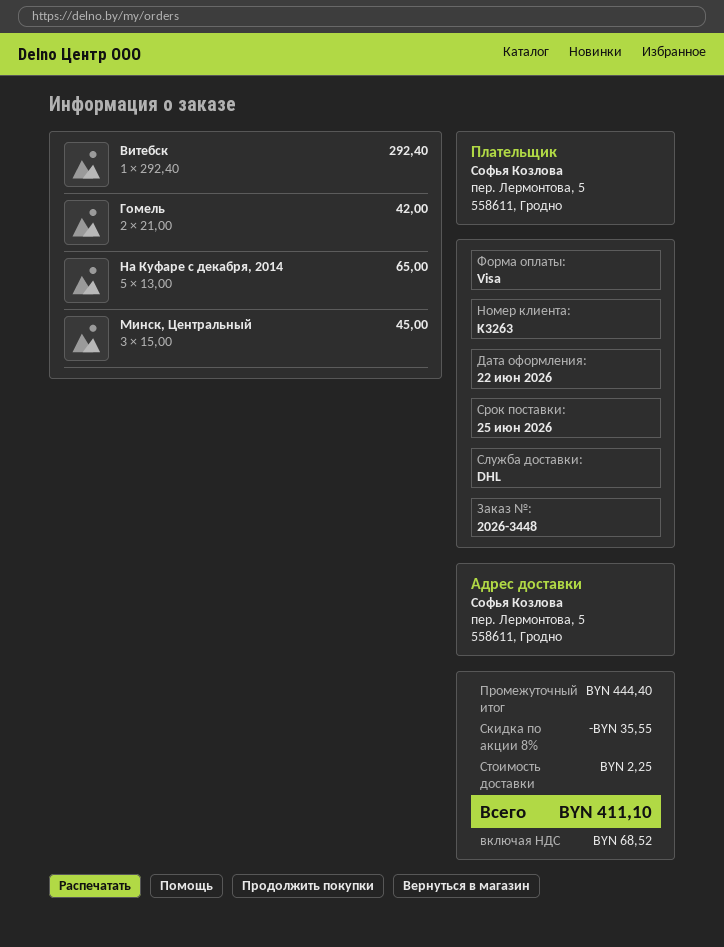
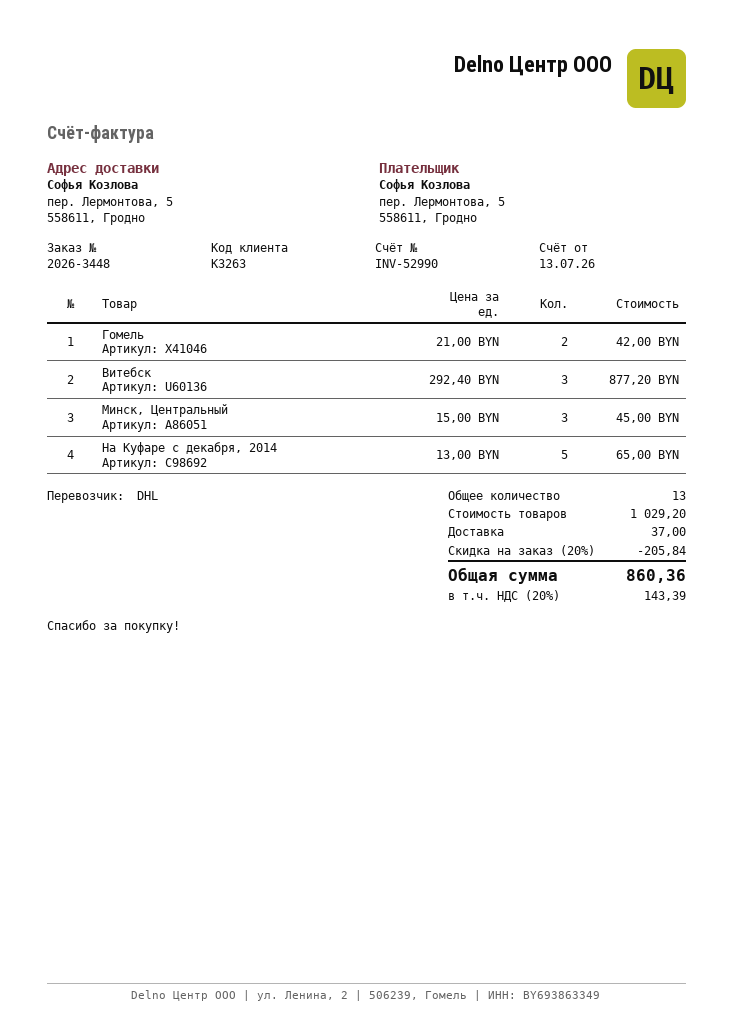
Витебск: 1 x 292.40 = 292.40 -> 3 x 292.40 = 877.20
subtotal: 444.40 -> 1029.20
discount: 8% = 35.55 -> 20% = 205.84
shipping: 2.25 -> 37.00
tax: 68.52 -> 143.39
total: 411.10 -> 860.36

